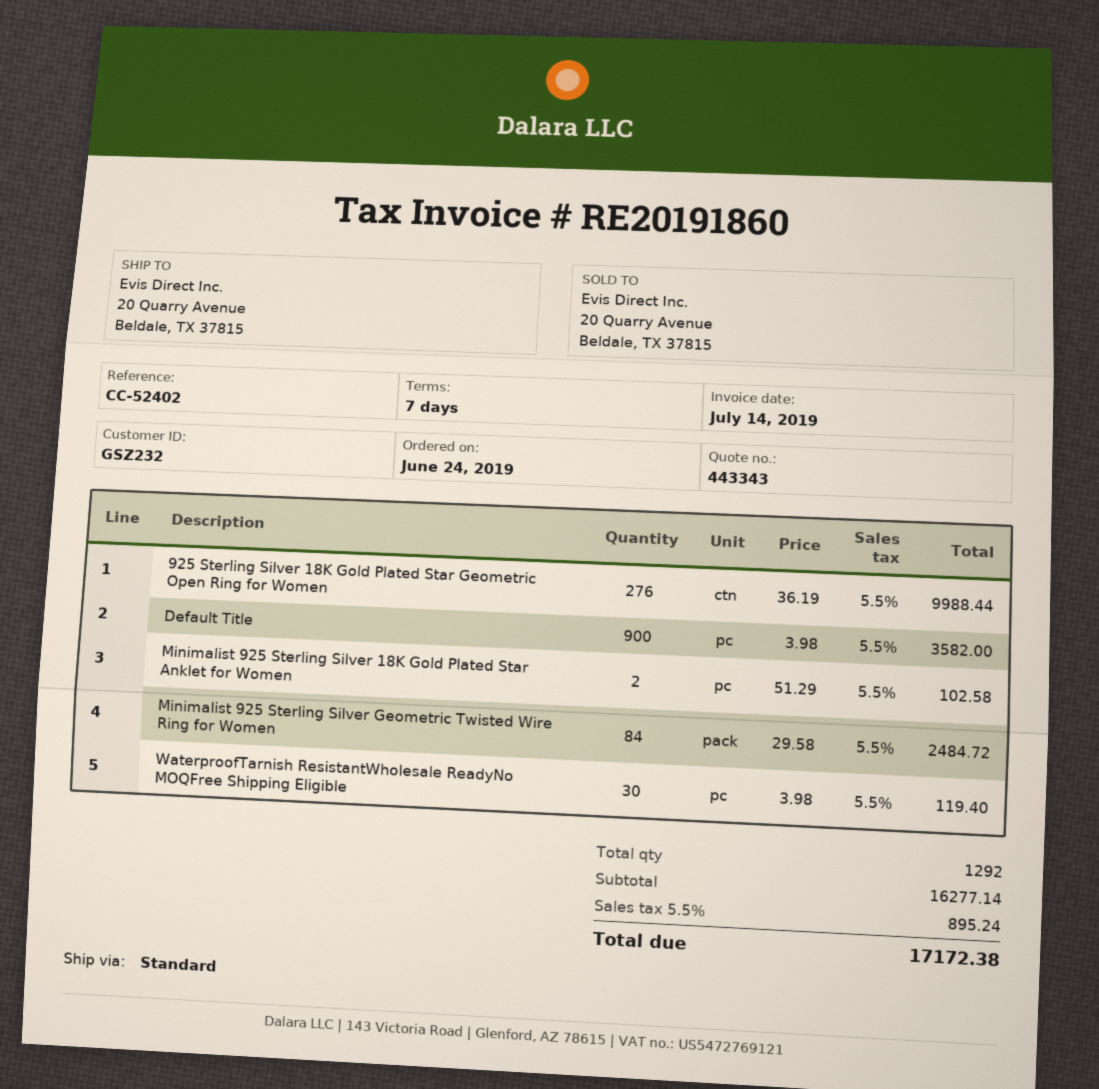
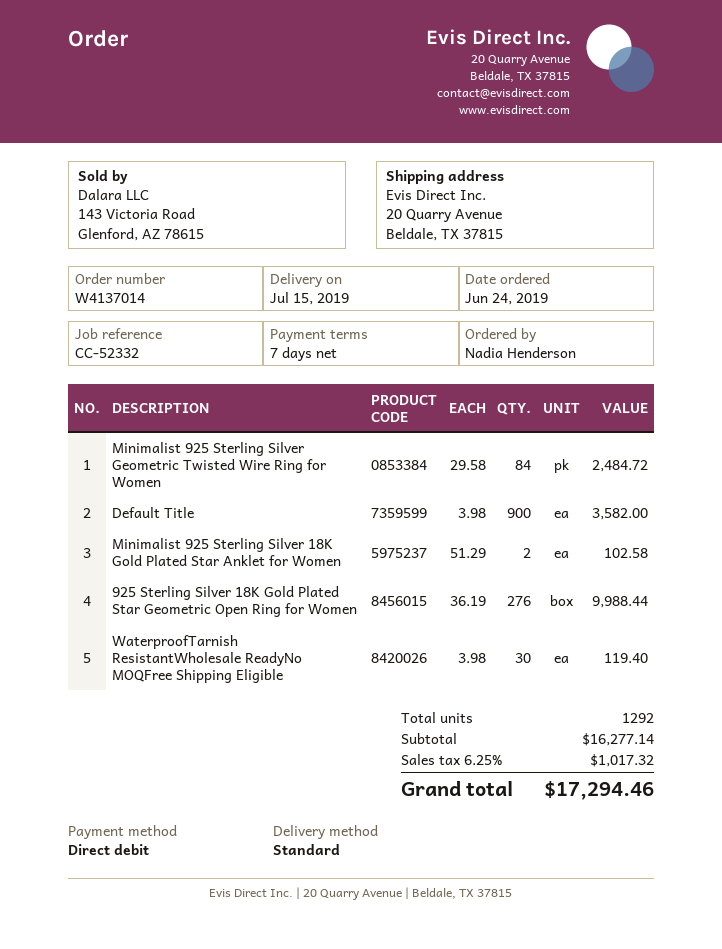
reference: CC-52402 -> CC-52332
tax: 5.5% = 895.24 -> 6.25% = 1017.32
total: 17172.38 -> 17294.46

